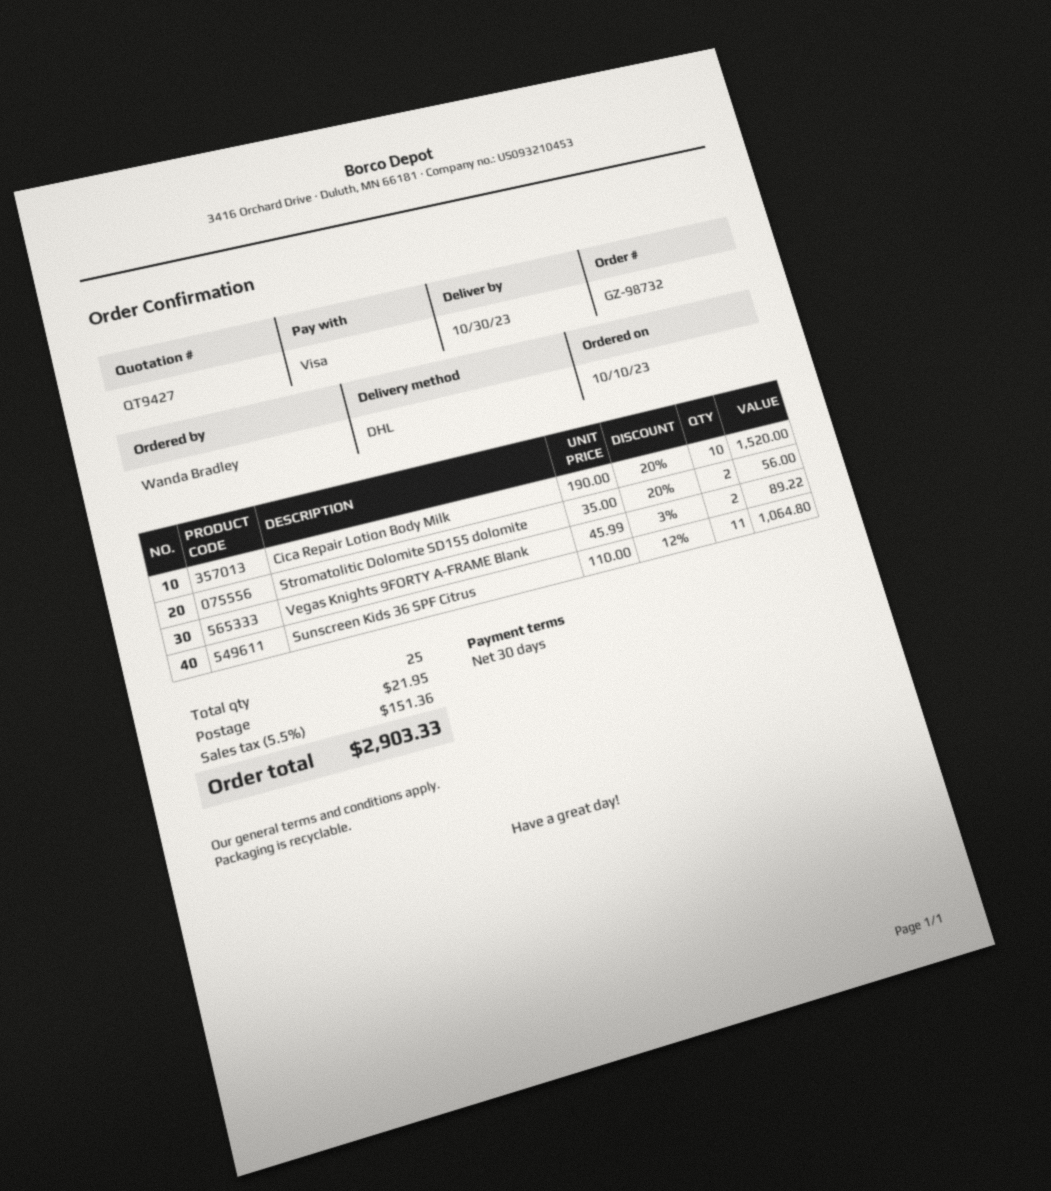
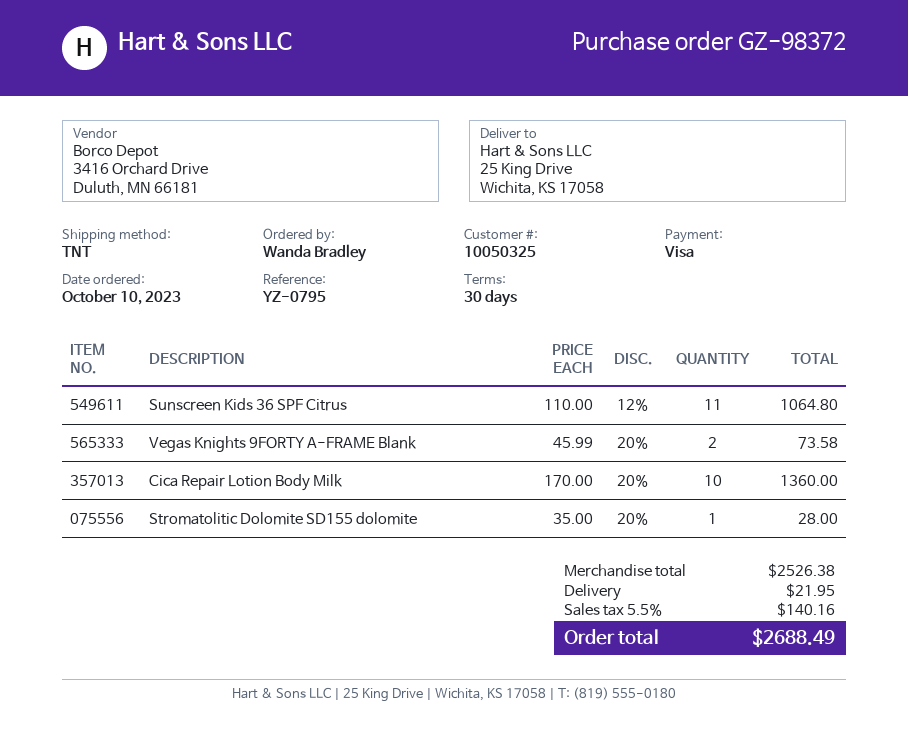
order number: GZ-98732 -> GZ-98372
shipping method: DHL -> TNT
Cica Repair Lotion Body Milk: 10 x 190.00 - 20% = 1520.00 -> 10 x 170.00 - 20% = 1360.00
Stromatolitic Dolomite SD155 dolomite: 2 x 35.00 - 20% = 56.00 -> 1 x 35.00 - 20% = 28.00
Vegas Knights 9FORTY A-FRAME Blank: 2 x 45.99 - 3% = 89.22 -> 2 x 45.99 - 20% = 73.58
tax: 5.5% = 151.36 -> 5.5% = 140.16
total: 2903.33 -> 2688.49

